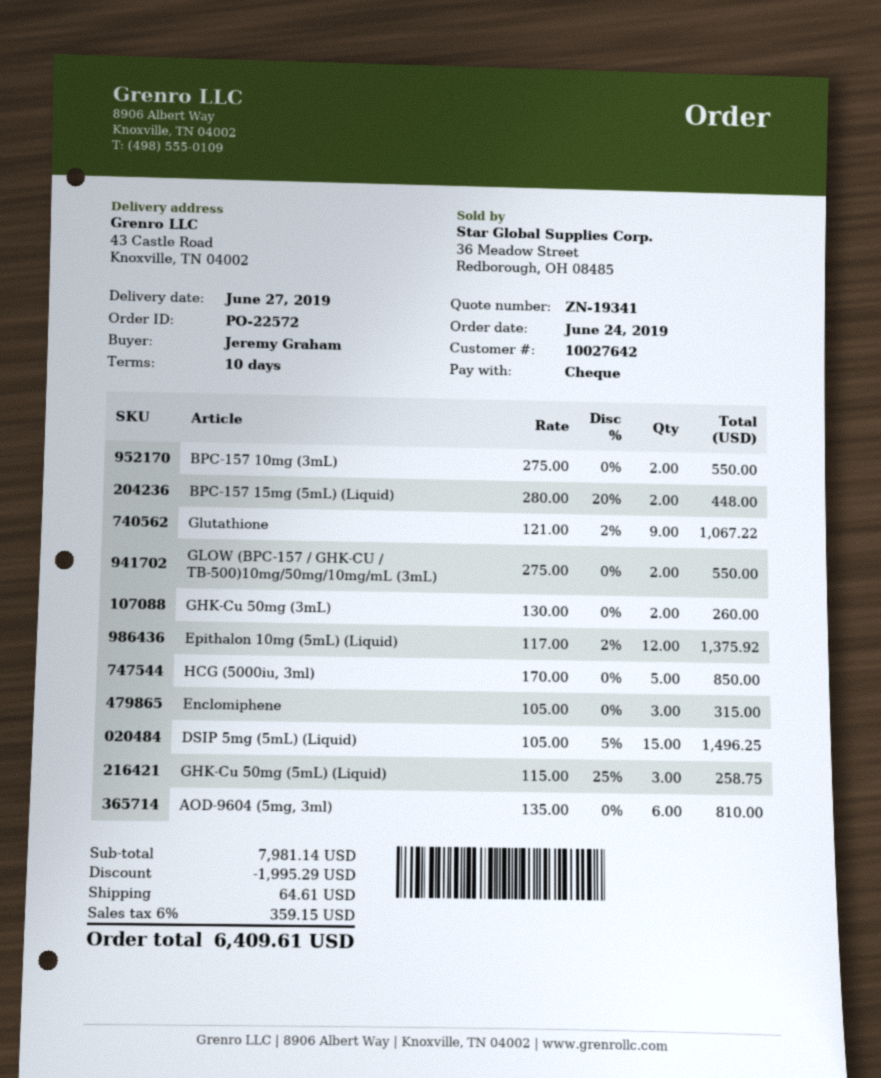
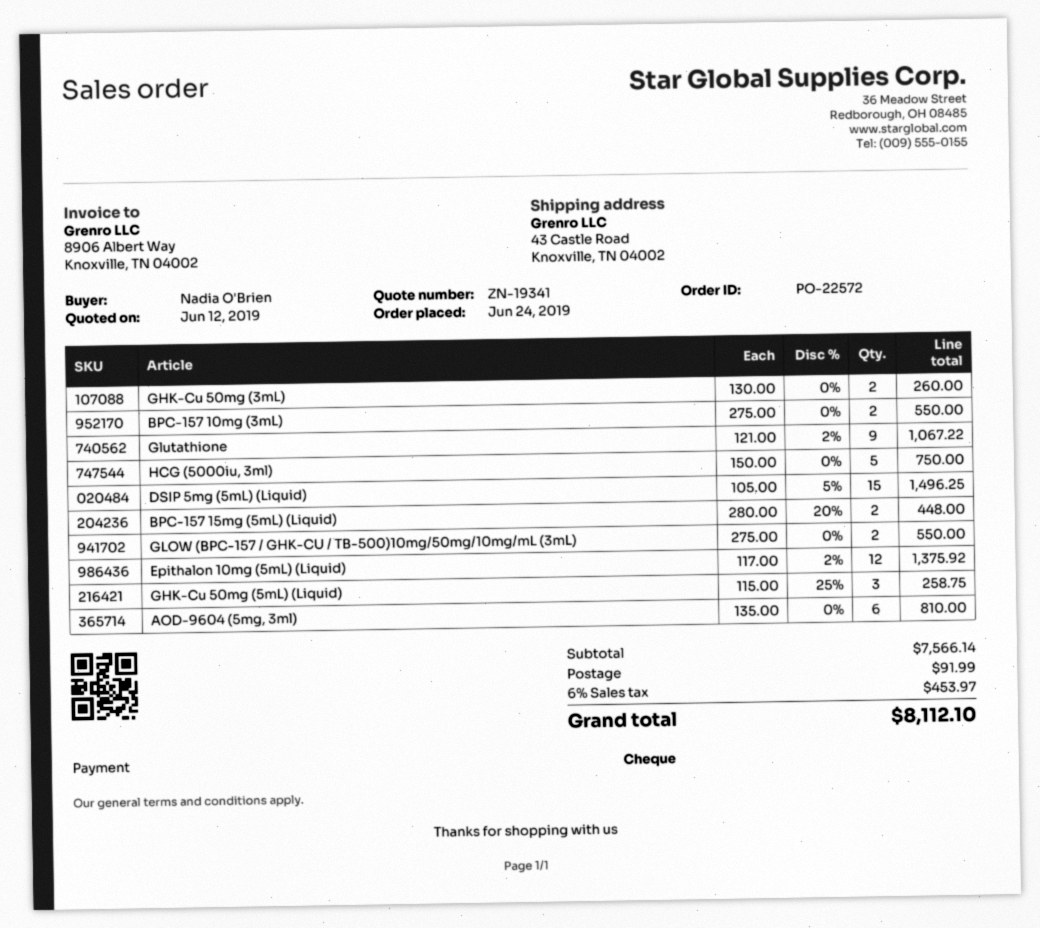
ordered by: Jeremy Graham -> Nadia O'Brien
HCG (5000iu, 3ml): 5 x 170.00 = 850.00 -> 5 x 150.00 = 750.00
Enclomiphene: 3 x 105.00 = 315.00 -> none
subtotal: 7981.14 -> 7566.14
discount: 1995.29 -> none
shipping: 64.61 -> 91.99
tax: 6% = 359.15 -> 6% = 453.97
total: 6409.61 -> 8112.10

